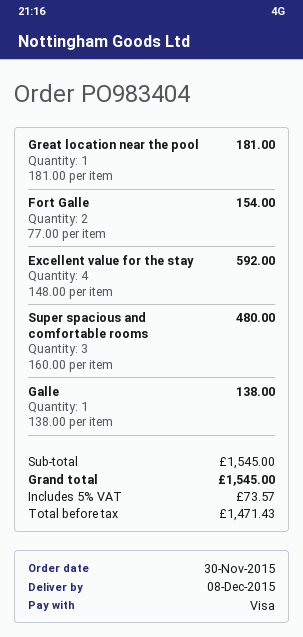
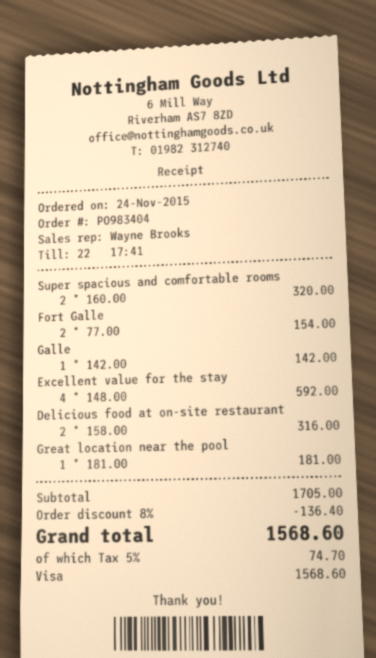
order date: 2015-11-30 -> 2015-11-24
Super spacious and comfortable rooms: 3 x 160.00 = 480.00 -> 2 x 160.00 = 320.00
Galle: 1 x 138.00 = 138.00 -> 1 x 142.00 = 142.00
Delicious food at on-site restaurant: none -> 2 x 158.00 = 316.00
subtotal: 1545.00 -> 1705.00
discount: none -> 8% = 136.40
tax: 5% = 73.57 -> 5% = 74.70
total: 1545.00 -> 1568.60

